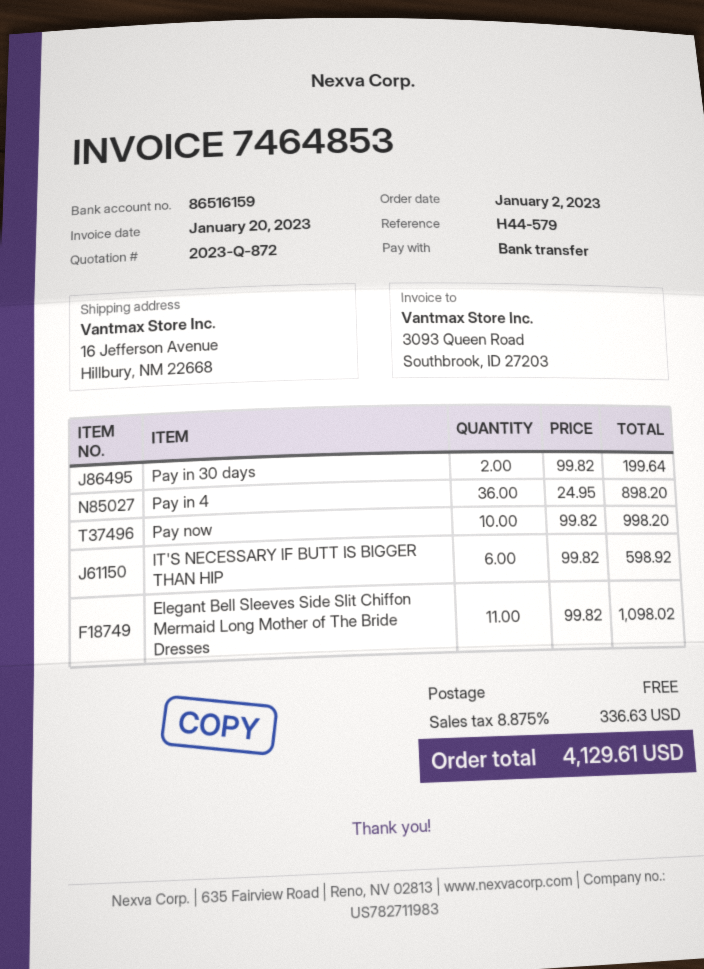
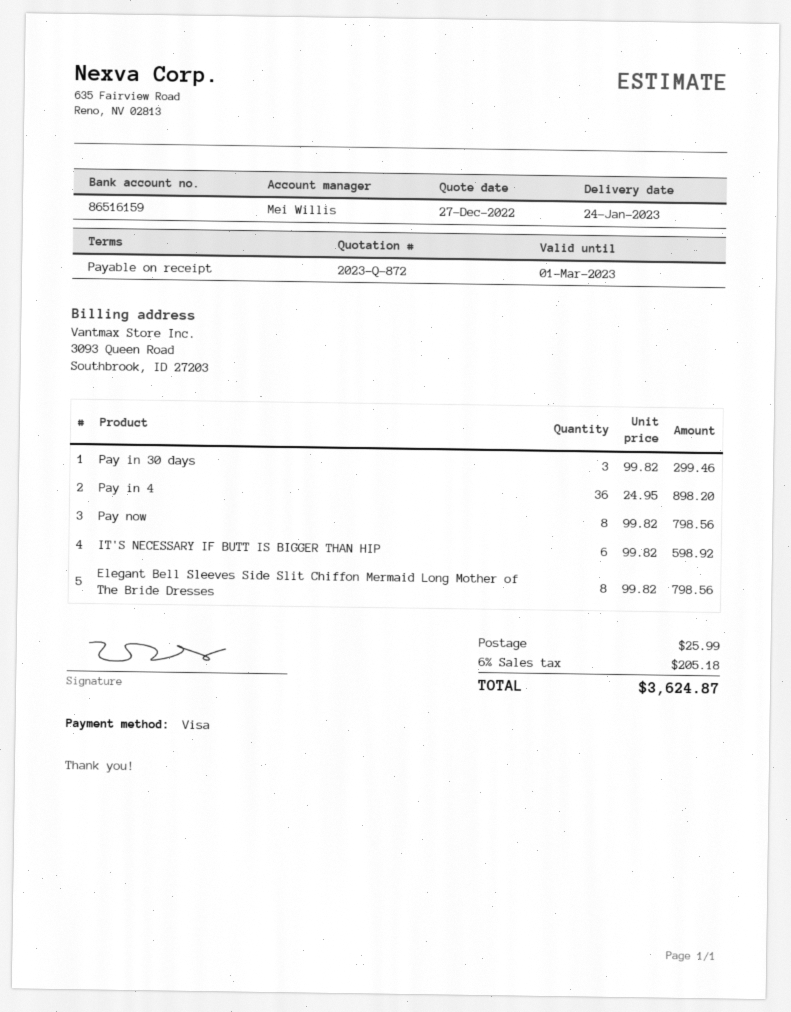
payment method: bank transfer -> Visa
Pay in 30 days: 2 x 99.82 = 199.64 -> 3 x 99.82 = 299.46
Pay now: 10 x 99.82 = 998.20 -> 8 x 99.82 = 798.56
Elegant Bell Sleeves Side Slit Chiffon Mermaid Long Mother of The Bride Dresses: 11 x 99.82 = 1098.02 -> 8 x 99.82 = 798.56
shipping: 0.00 -> 25.99
tax: 8.875% = 336.63 -> 6% = 205.18
total: 4129.61 -> 3624.87

